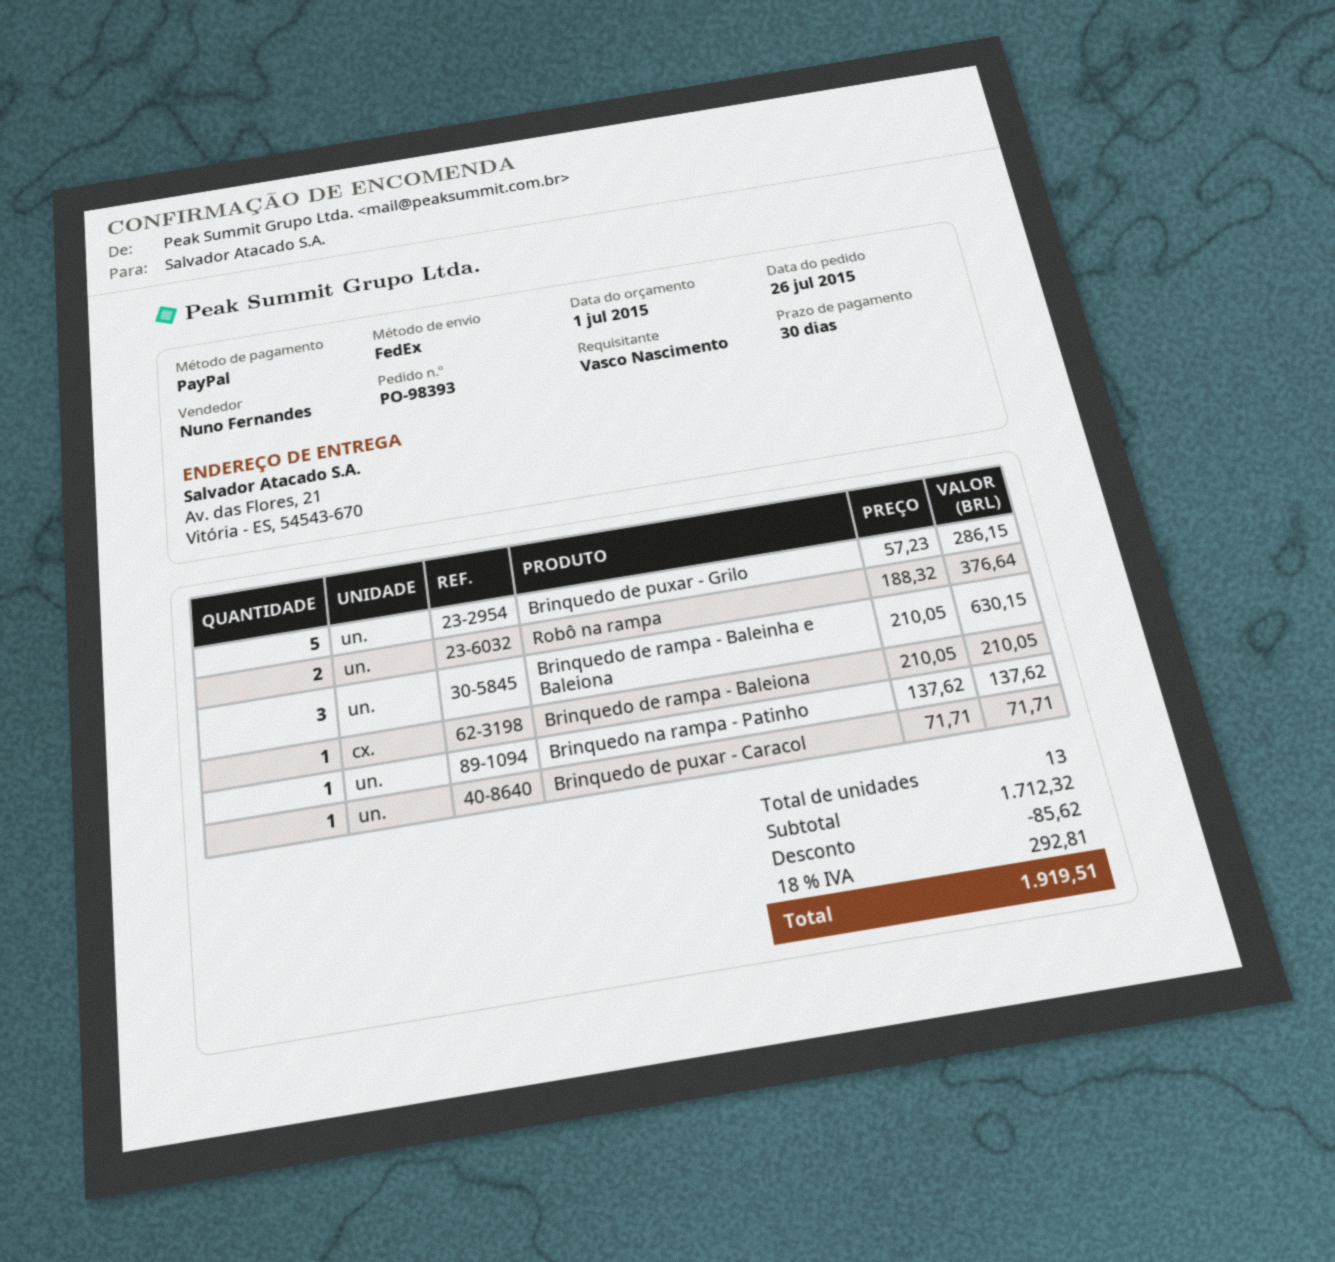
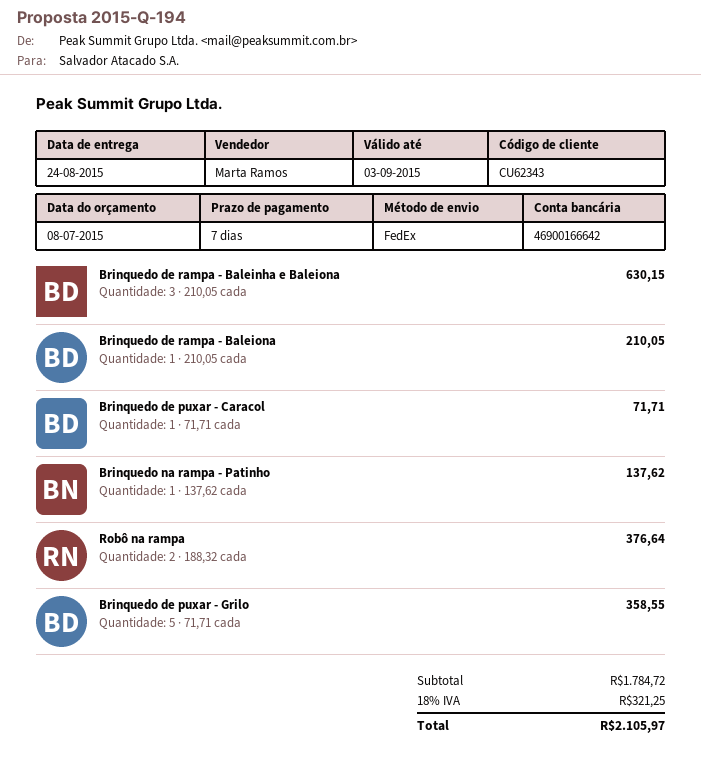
quote date: 2015-07-01 -> 2015-07-08
payment terms: 30 days -> 7 days
sales rep: Nuno Fernandes -> Marta Ramos
Brinquedo de puxar - Grilo: 5 x 57.23 = 286.15 -> 5 x 71.71 = 358.55
subtotal: 1712.32 -> 1784.72
discount: 85.62 -> none
tax: 18% = 292.81 -> 18% = 321.25
total: 1919.51 -> 2105.97

